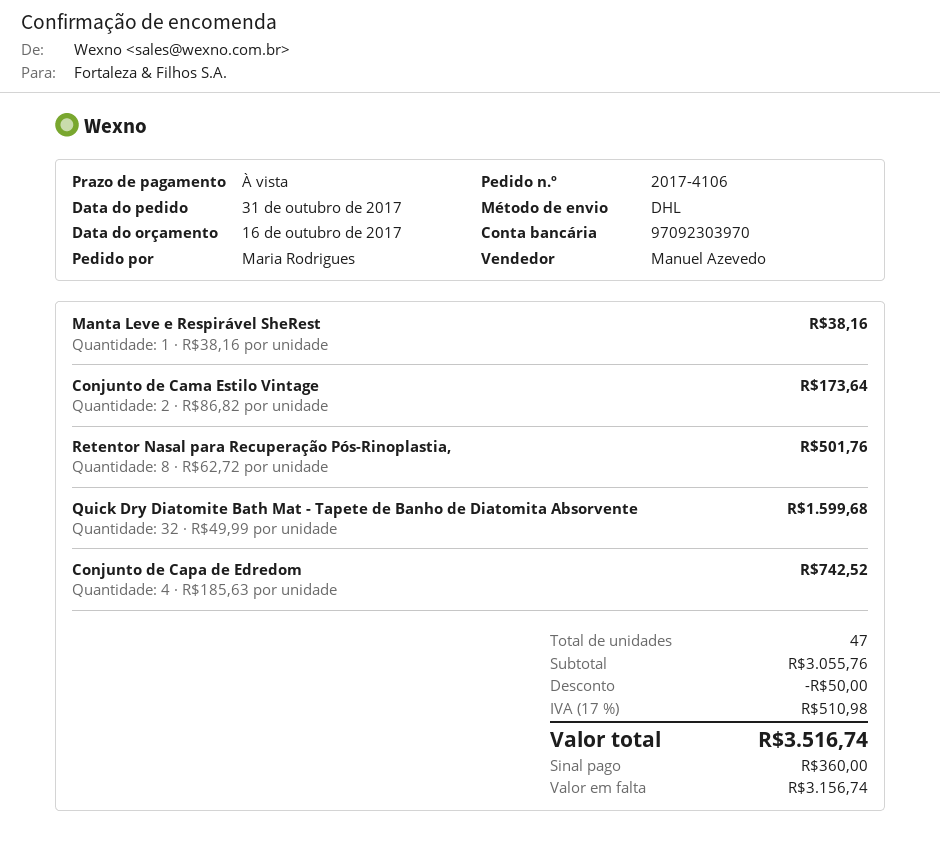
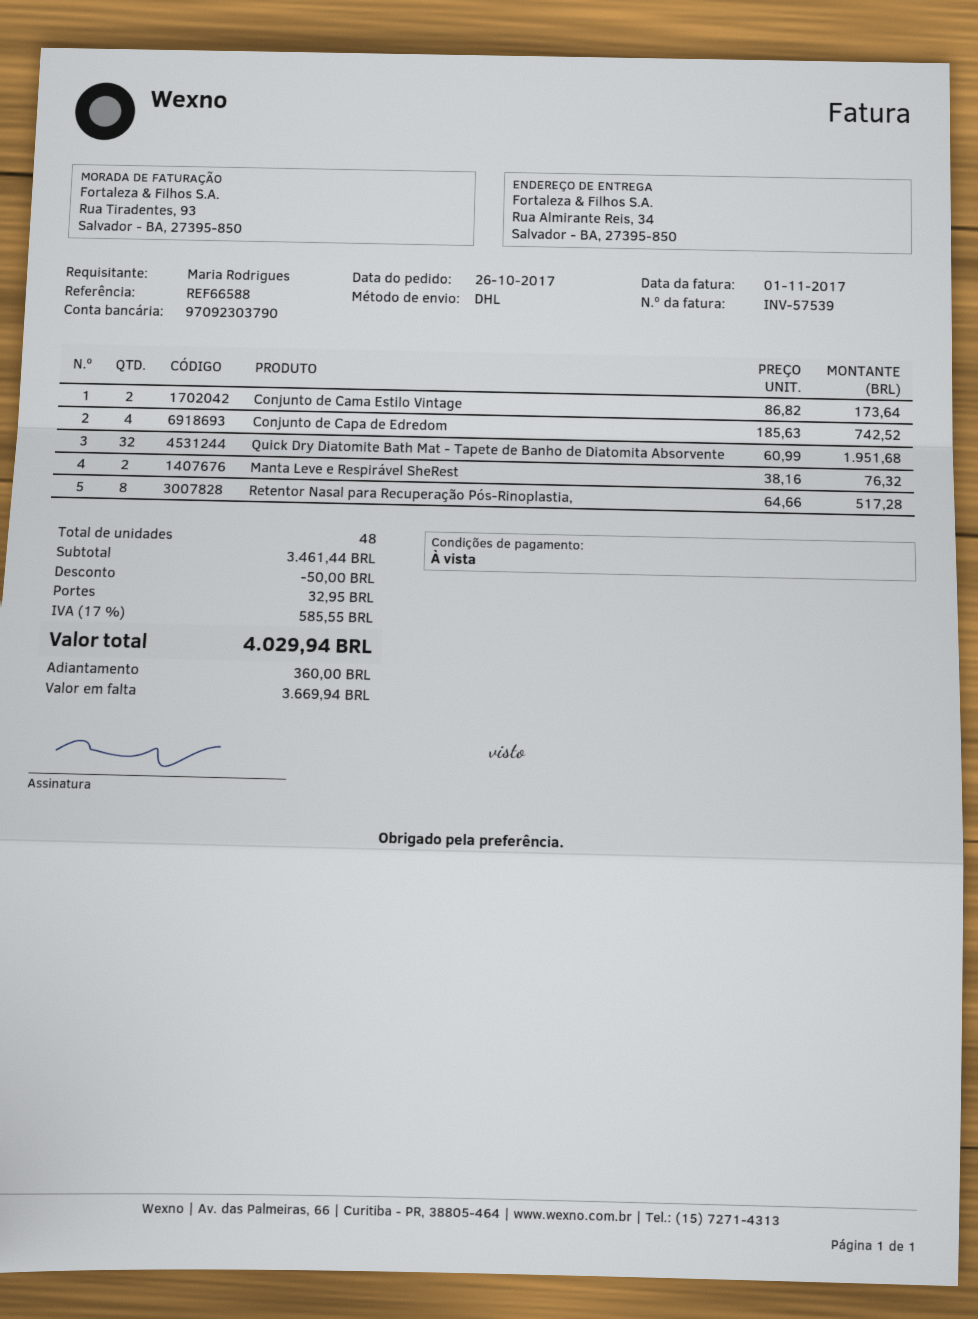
order date: 2017-10-31 -> 2017-10-26
bank account: 97092303970 -> 97092303790
Manta Leve e Respirável SheRest: 1 x 38.16 = 38.16 -> 2 x 38.16 = 76.32
Retentor Nasal para Recuperação Pós-Rinoplastia,: 8 x 62.72 = 501.76 -> 8 x 64.66 = 517.28
Quick Dry Diatomite Bath Mat - Tapete de Banho de Diatomita Absorvente: 32 x 49.99 = 1599.68 -> 32 x 60.99 = 1951.68
total quantity: 47 -> 48
subtotal: 3055.76 -> 3461.44
shipping: none -> 32.95
tax: 17% = 510.98 -> 17% = 585.55
total: 3516.74 -> 4029.94
balance: 3156.74 -> 3669.94

